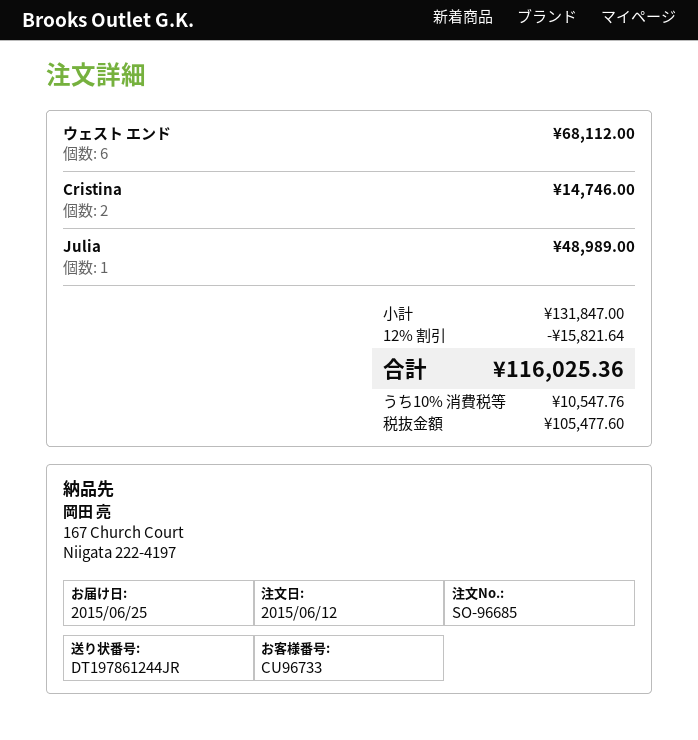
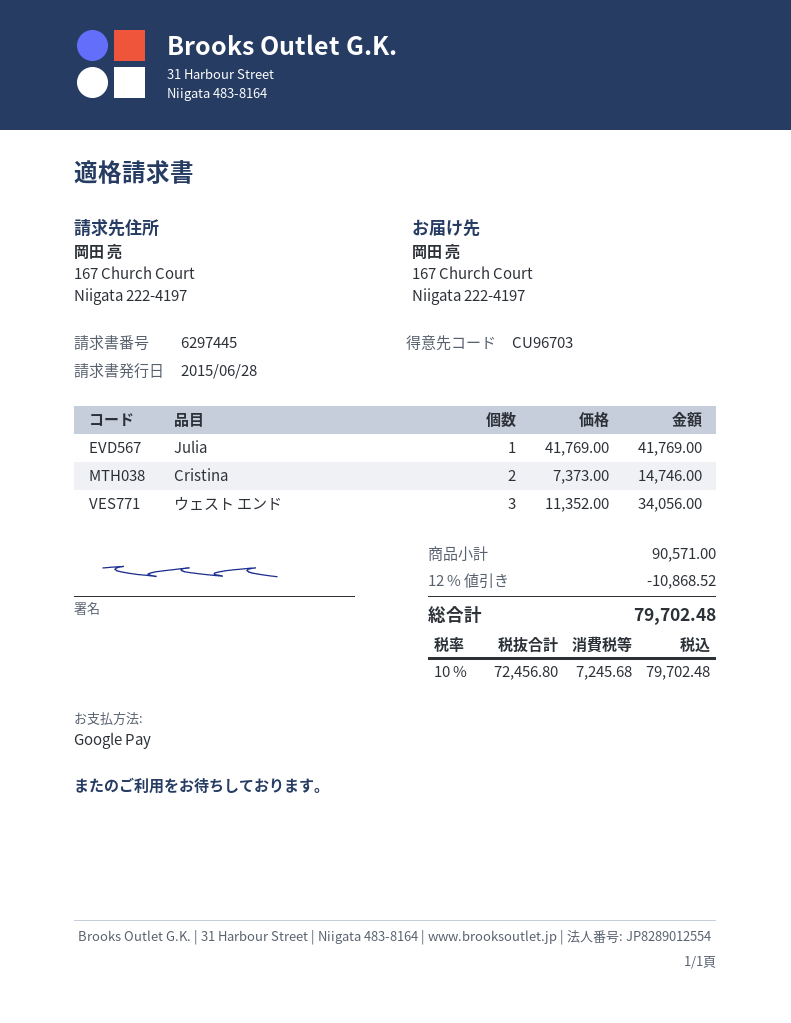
customer number: CU96733 -> CU96703
ウェスト エンド: 6 for 68112.00 -> 3 for 34056.00
Julia: 1 for 48989.00 -> 1 for 41769.00
subtotal: 131847.00 -> 90571.00
discount: 12% = 15821.64 -> 12% = 10868.52
net: 105477.60 -> 72456.80
tax: 10% = 10547.76 -> 10% = 7245.68
total: 116025.36 -> 79702.48

